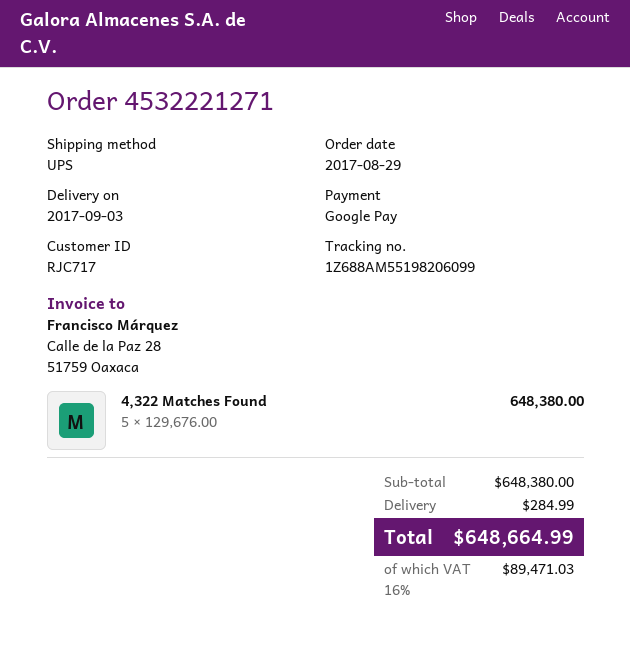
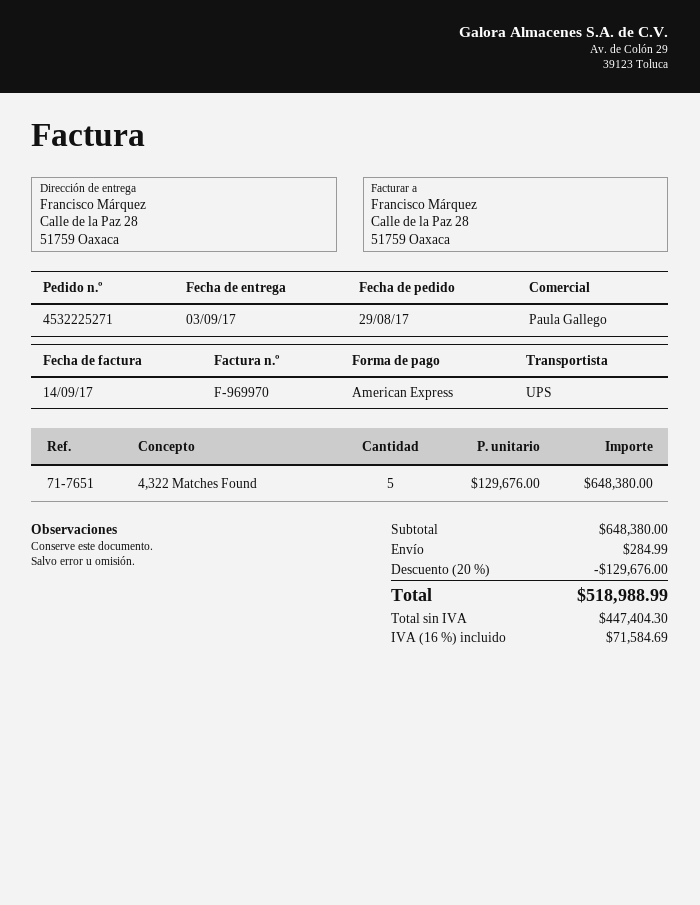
order number: 4532221271 -> 4532225271
payment method: Google Pay -> American Express
discount: none -> 20% = 129676.00
tax: 16% = 89471.03 -> 16% = 71584.69
total: 648664.99 -> 518988.99

